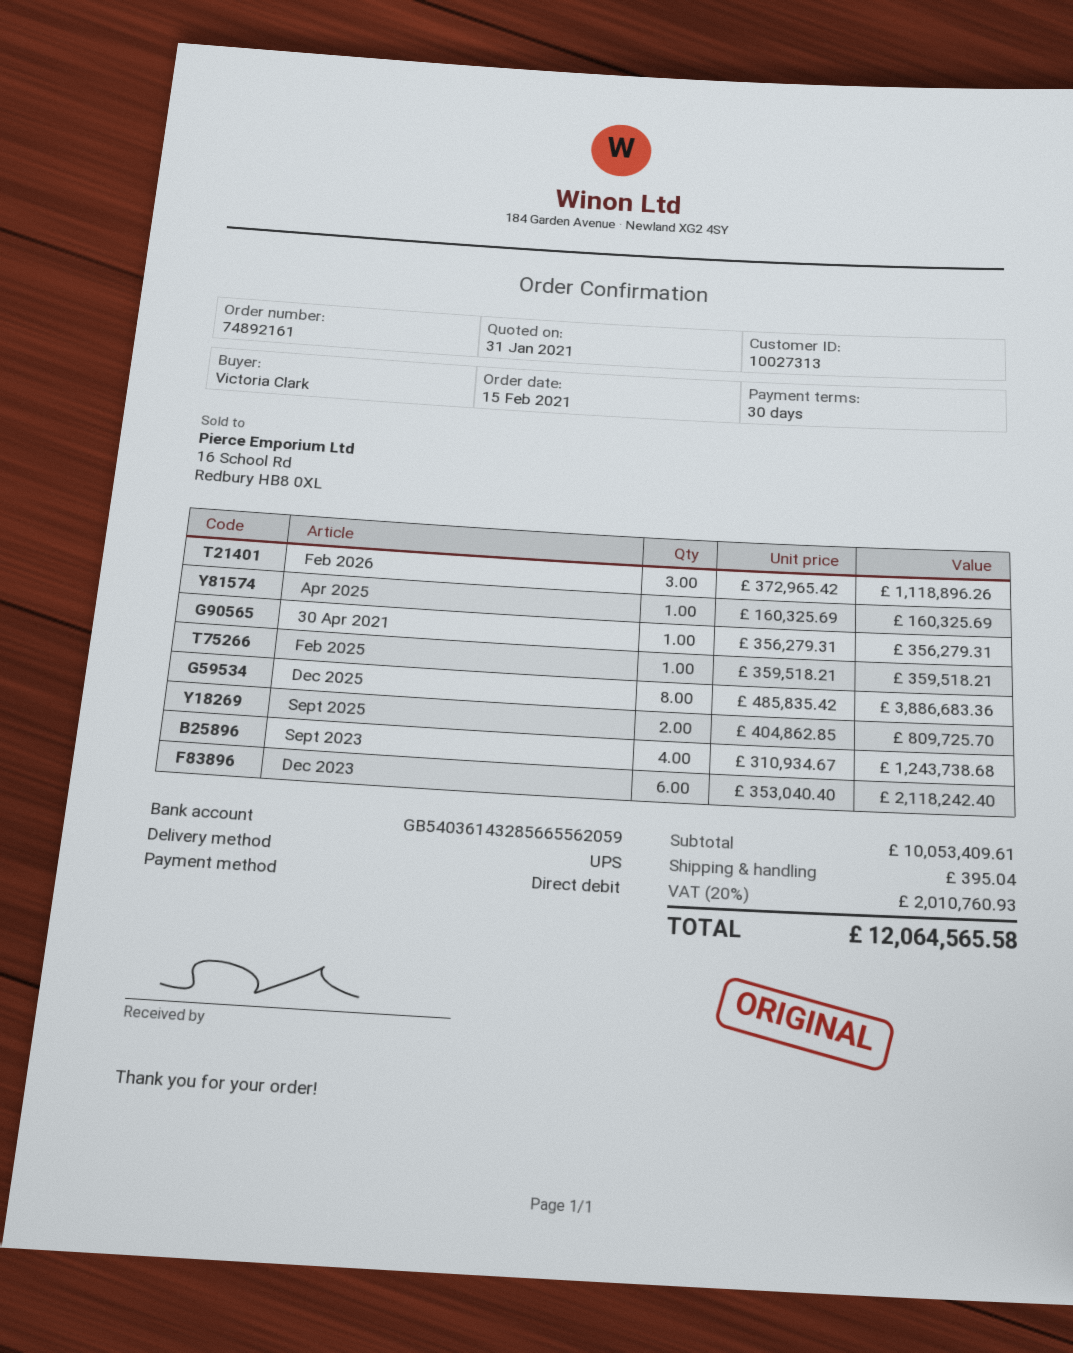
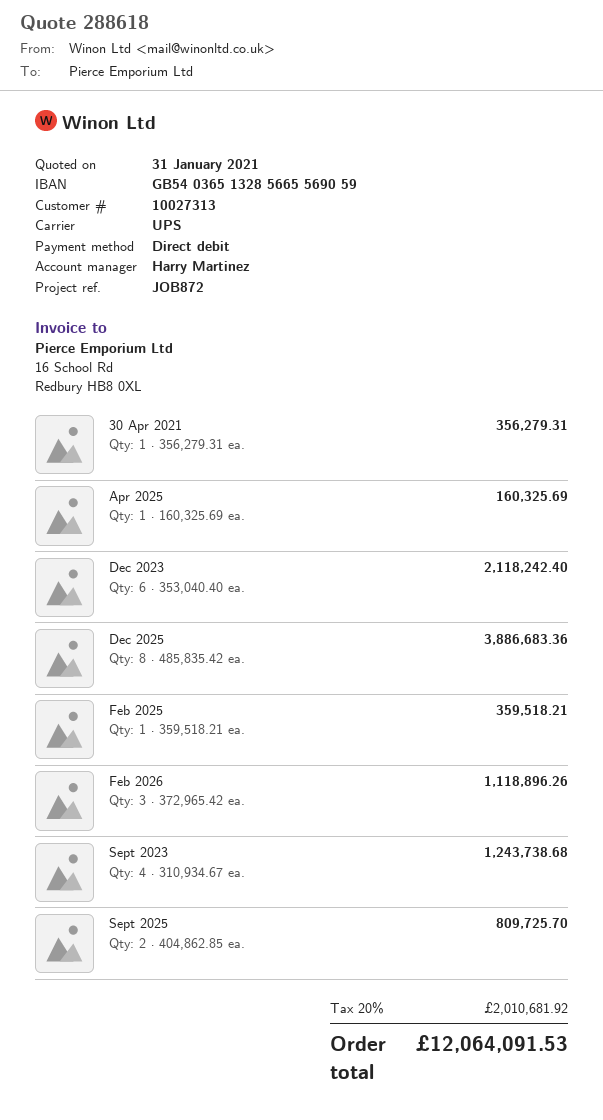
bank account: GB54036143285665562059 -> GB54036513285665569059
shipping: 395.04 -> none
tax: 20% = 2010760.93 -> 20% = 2010681.92
total: 12064565.58 -> 12064091.53

